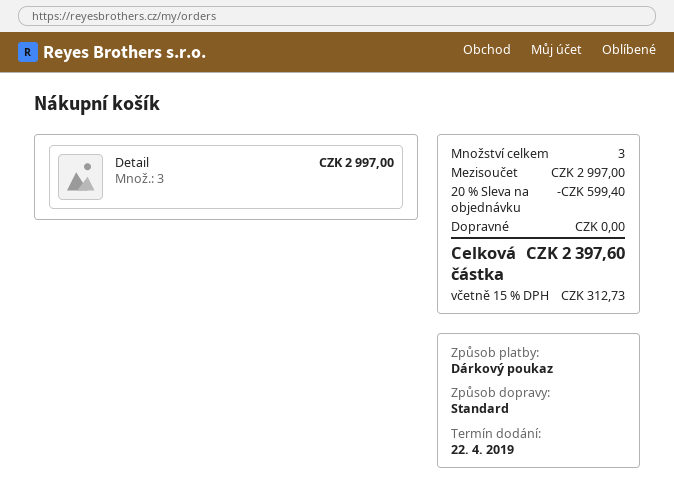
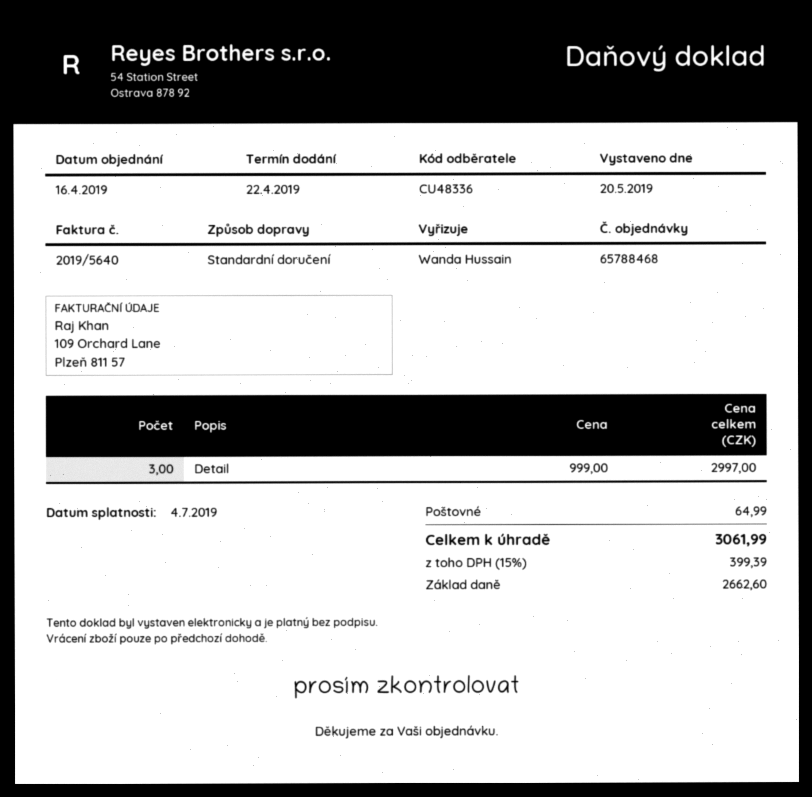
discount: 20% = 599.40 -> none
shipping: 0.00 -> 64.99
tax: 15% = 312.73 -> 15% = 399.39
total: 2397.60 -> 3061.99

